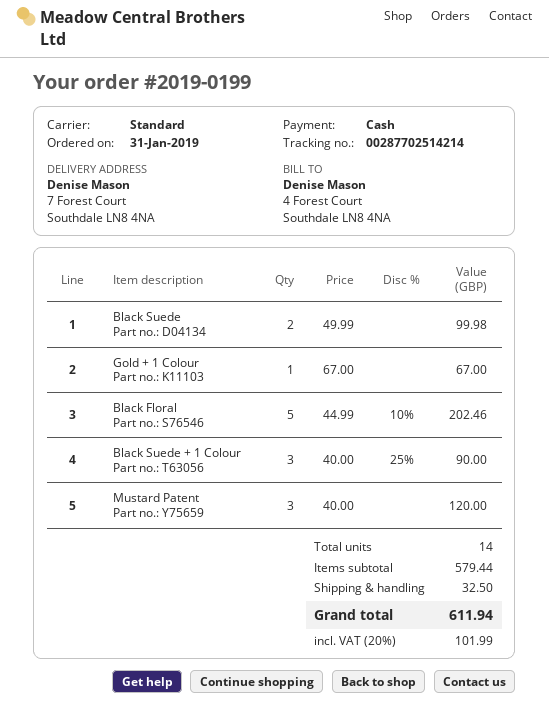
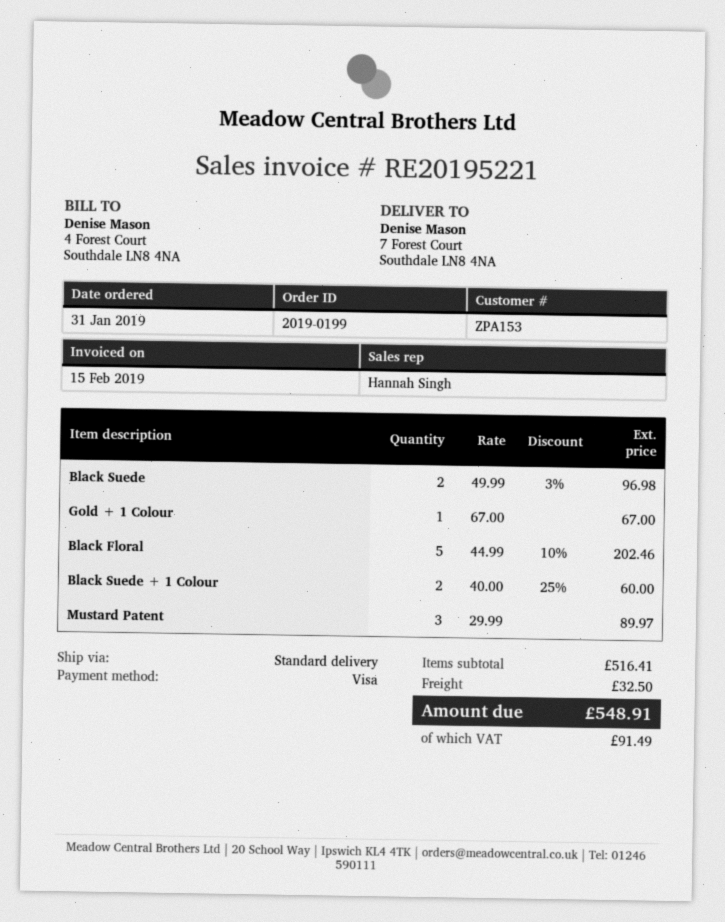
payment method: cash -> Visa
Black Suede: 2 x 49.99 = 99.98 -> 2 x 49.99 - 3% = 96.98
Black Suede + 1 Colour: 3 x 40.00 - 25% = 90.00 -> 2 x 40.00 - 25% = 60.00
Mustard Patent: 3 x 40.00 = 120.00 -> 3 x 29.99 = 89.97
subtotal: 579.44 -> 516.41
tax: 101.99 -> 91.49
total: 611.94 -> 548.91

